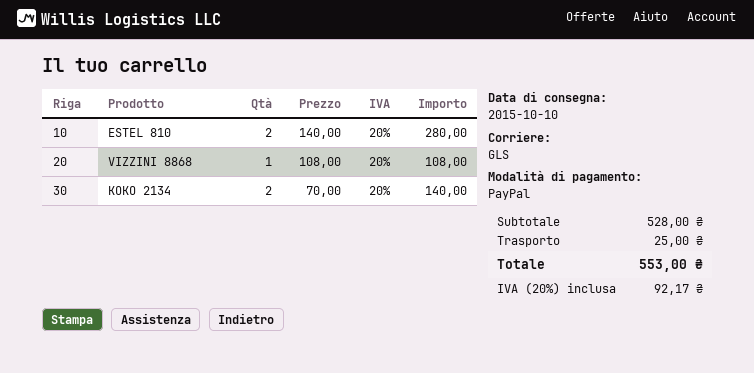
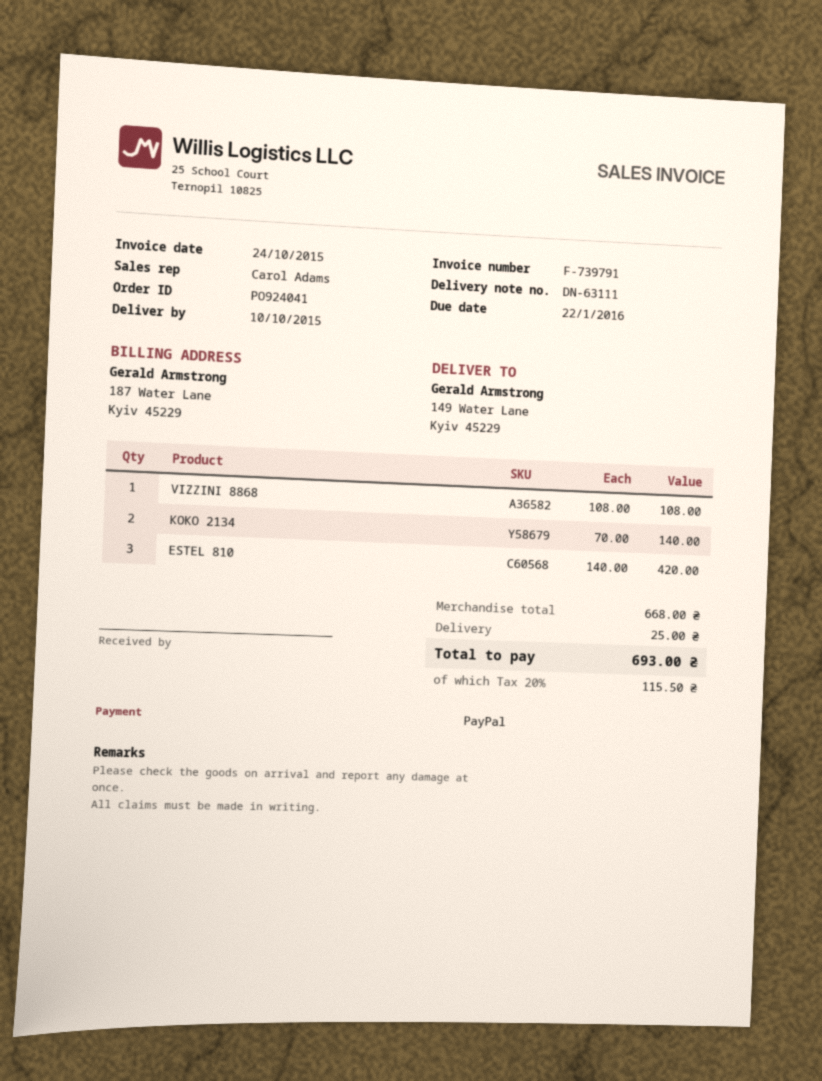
ESTEL 810: 2 x 140.00 = 280.00 -> 3 x 140.00 = 420.00
subtotal: 528.00 -> 668.00
tax: 20% = 92.17 -> 20% = 115.50
total: 553.00 -> 693.00

